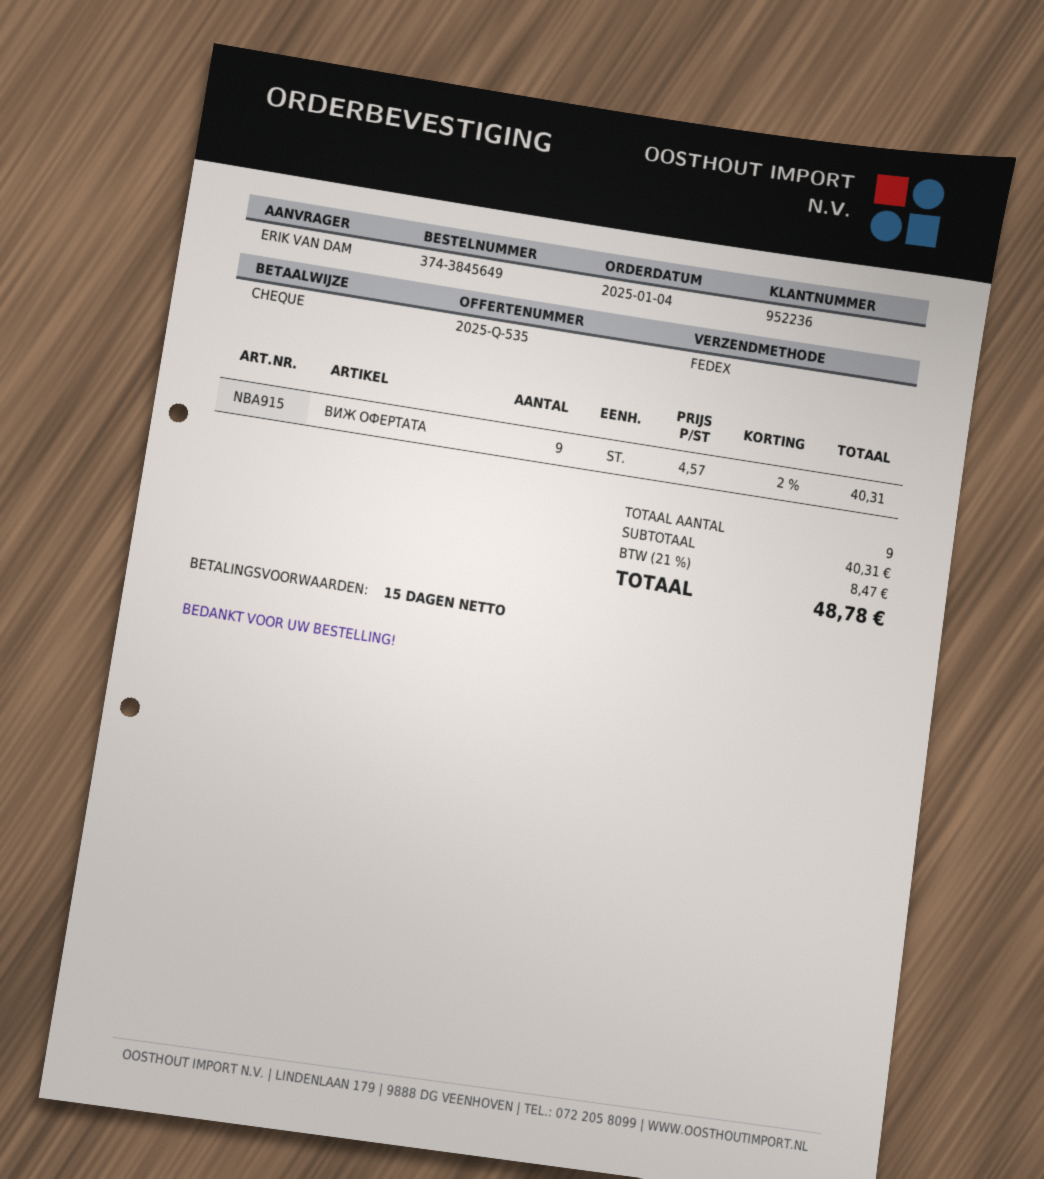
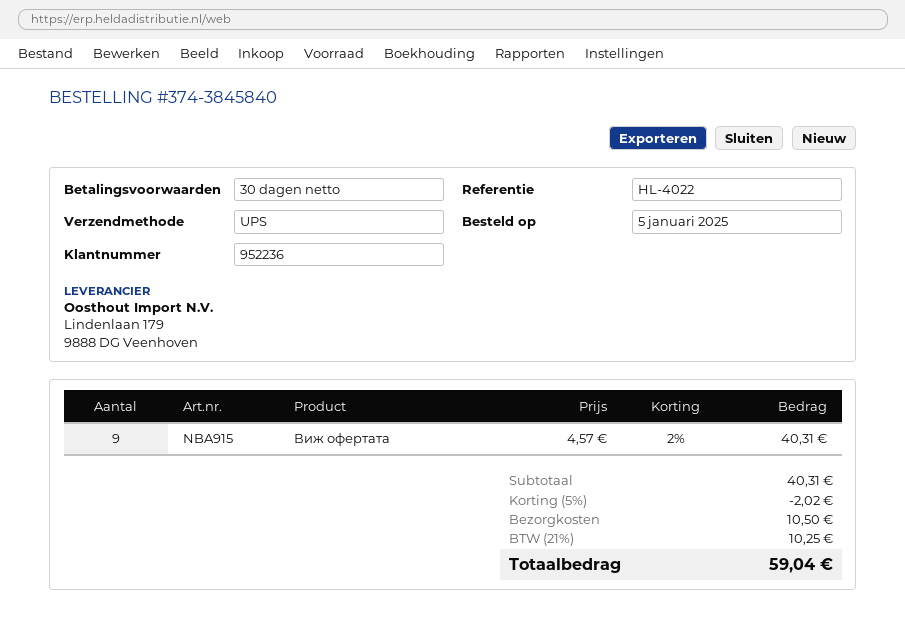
order number: 374-3845649 -> 374-3845840
order date: 2025-01-04 -> 2025-01-05
payment terms: 15 days -> 30 days
shipping method: FedEx -> UPS
discount: none -> 5% = 2.02
shipping: none -> 10.50
tax: 21% = 8.47 -> 21% = 10.25
total: 48.78 -> 59.04

